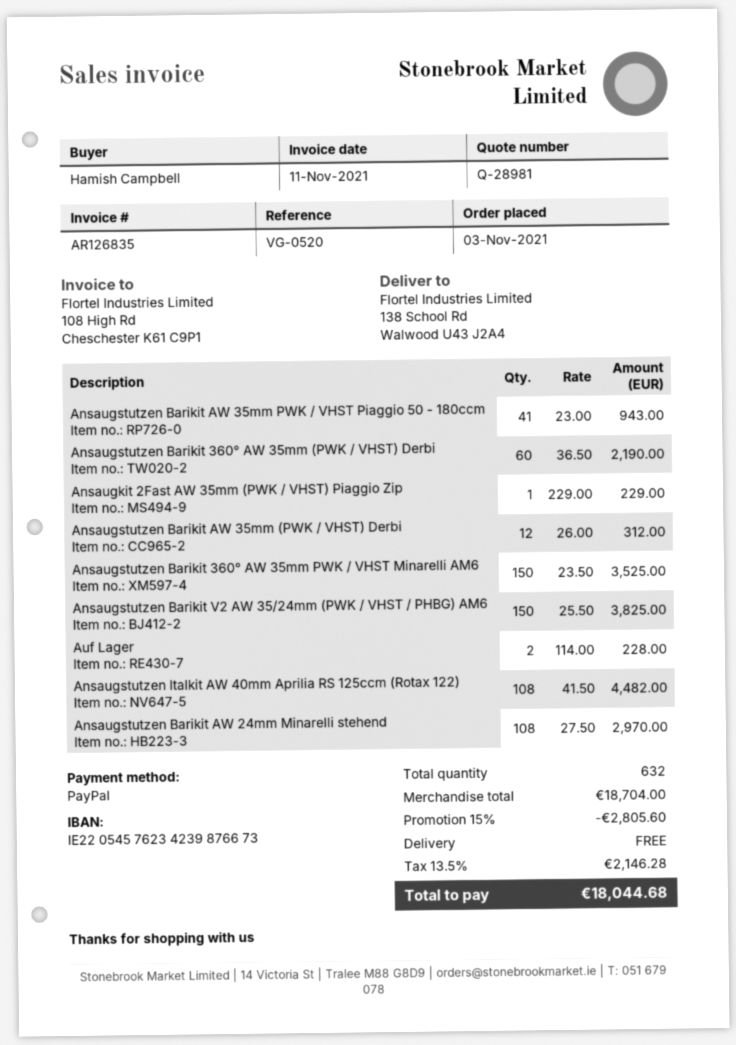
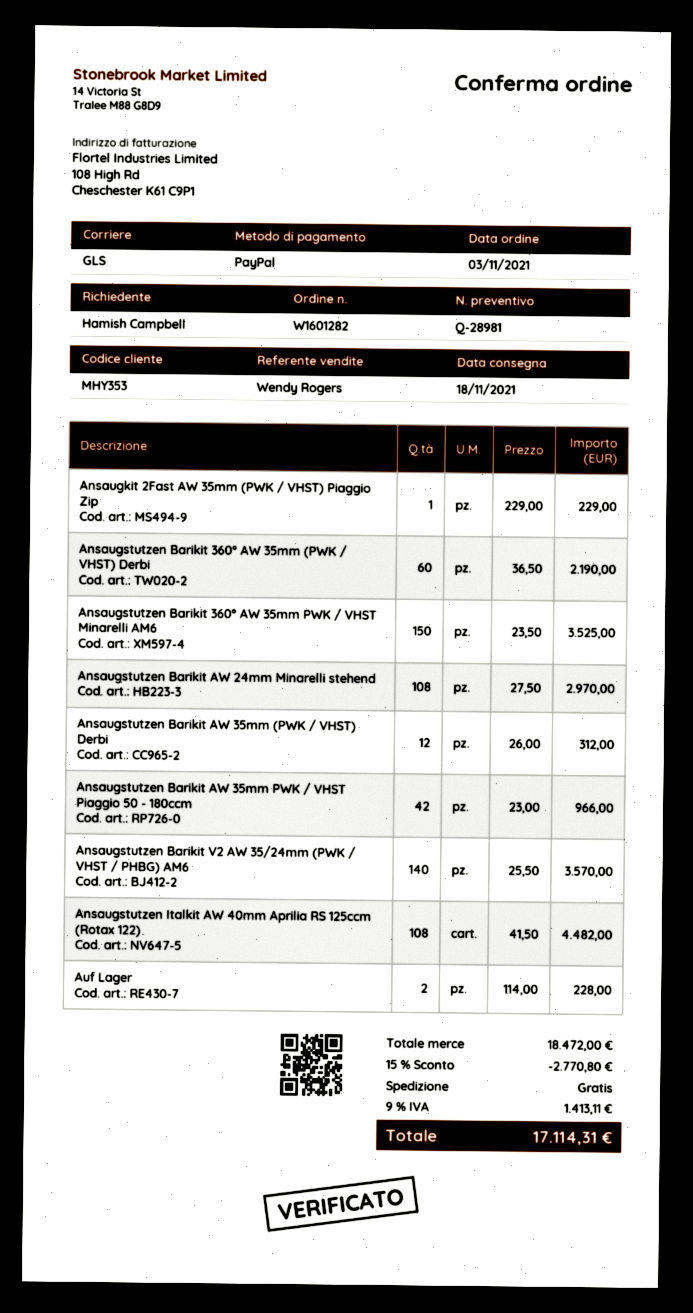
Ansaugstutzen Barikit AW 35mm PWK / VHST Piaggio 50 - 180ccm: 41 x 23.00 = 943.00 -> 42 x 23.00 = 966.00
Ansaugstutzen Barikit V2 AW 35/24mm (PWK / VHST / PHBG) AM6: 150 x 25.50 = 3825.00 -> 140 x 25.50 = 3570.00
subtotal: 18704.00 -> 18472.00
discount: 15% = 2805.60 -> 15% = 2770.80
tax: 13.5% = 2146.28 -> 9% = 1413.11
total: 18044.68 -> 17114.31

